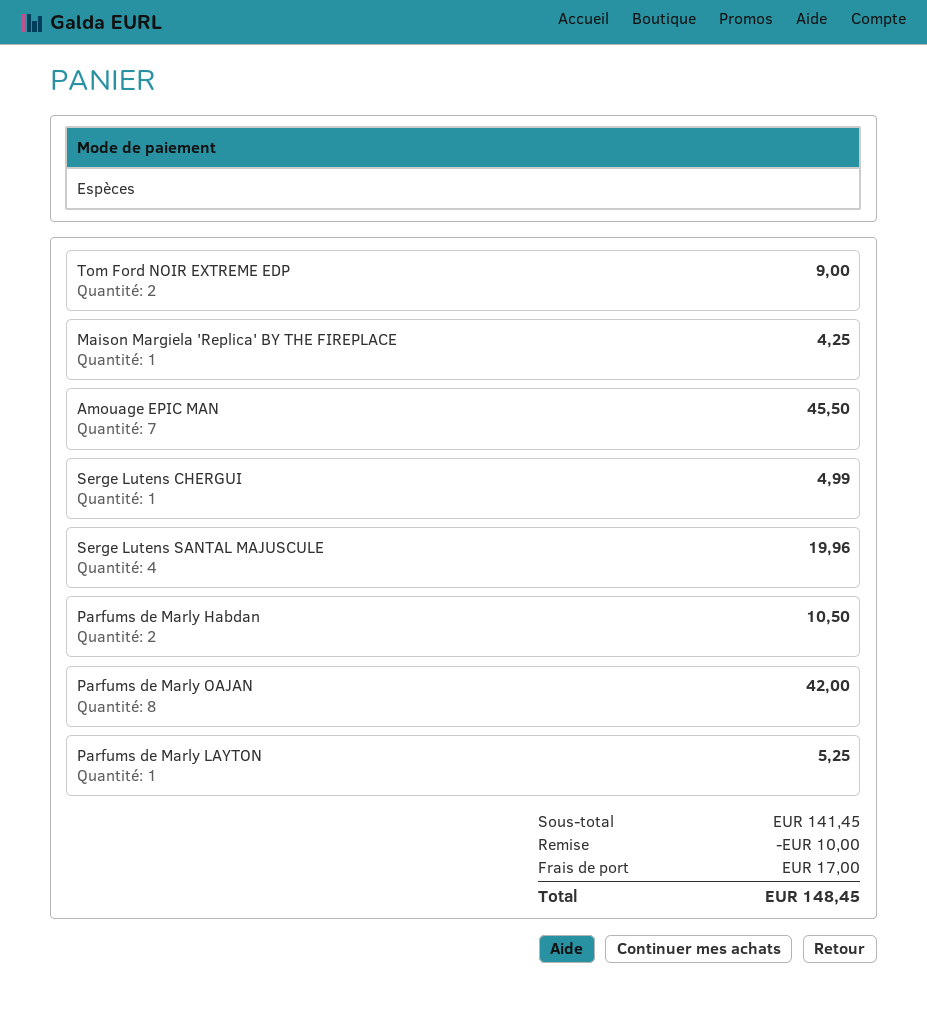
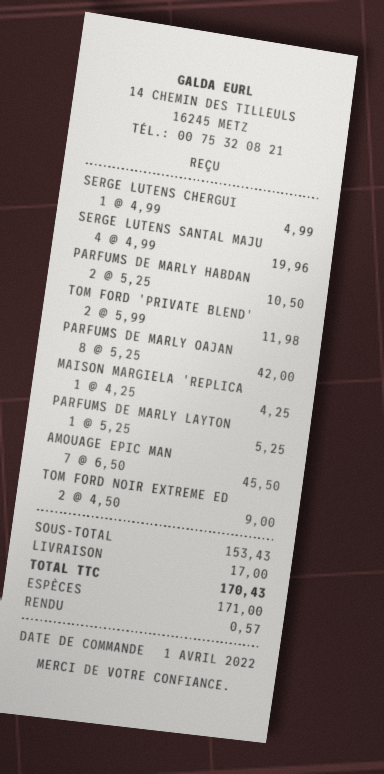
TOM FORD 'PRIVATE BLEND': none -> 2 for 11.98
subtotal: 141.45 -> 153.43
discount: 10.00 -> none
total: 148.45 -> 170.43

